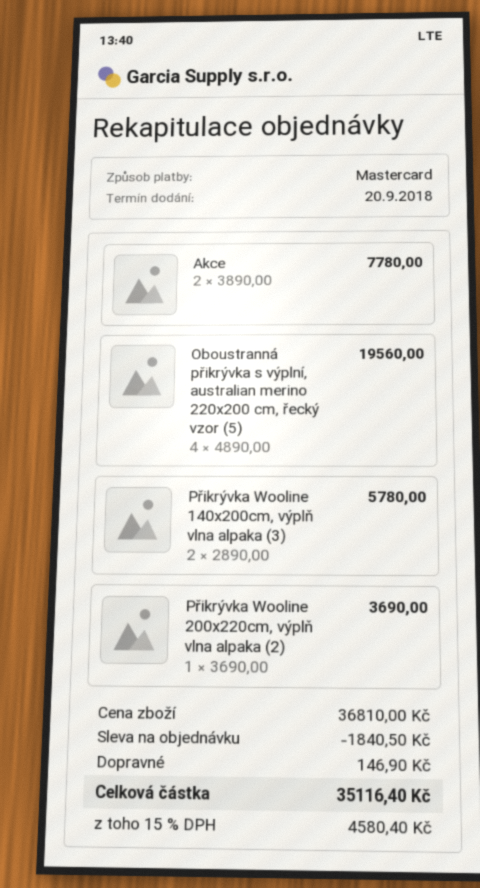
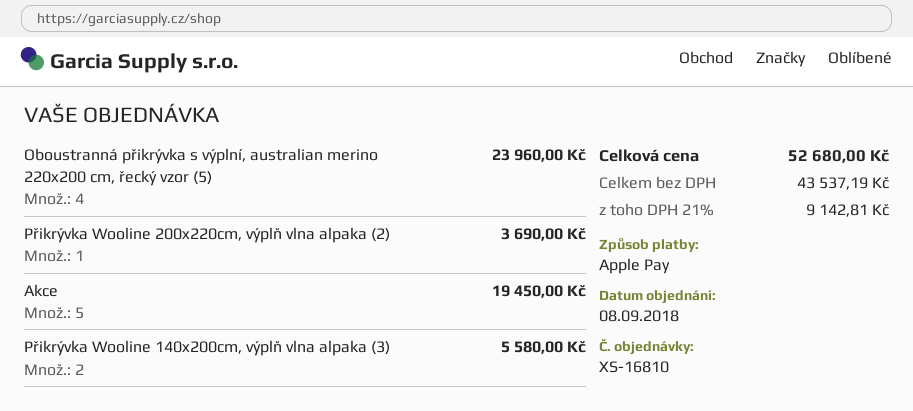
payment method: Mastercard -> Apple Pay
Akce: 2 for 7780.00 -> 5 for 19450.00
Oboustranná přikrývka s výplní, australian merino 220x200 cm, řecký vzor (5): 4 for 19560.00 -> 4 for 23960.00
Přikrývka Wooline 140x200cm, výplň vlna alpaka (3): 2 for 5780.00 -> 2 for 5580.00
discount: 1840.50 -> none
shipping: 146.90 -> none
tax: 15% = 4580.40 -> 21% = 9142.81
total: 35116.40 -> 52680.00

